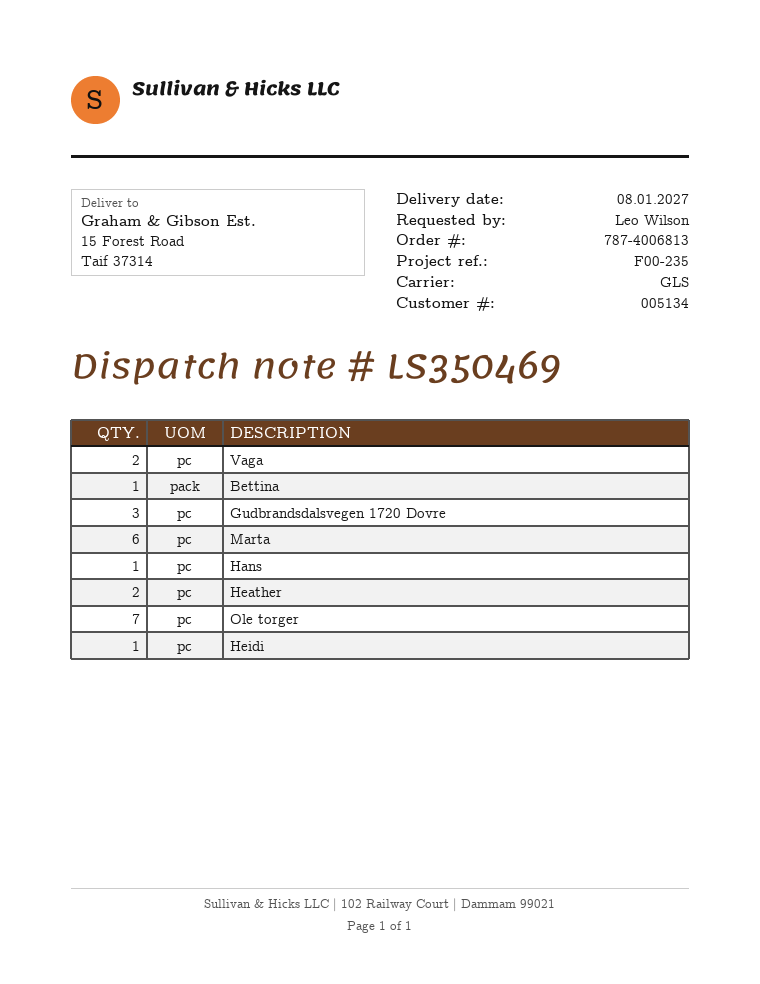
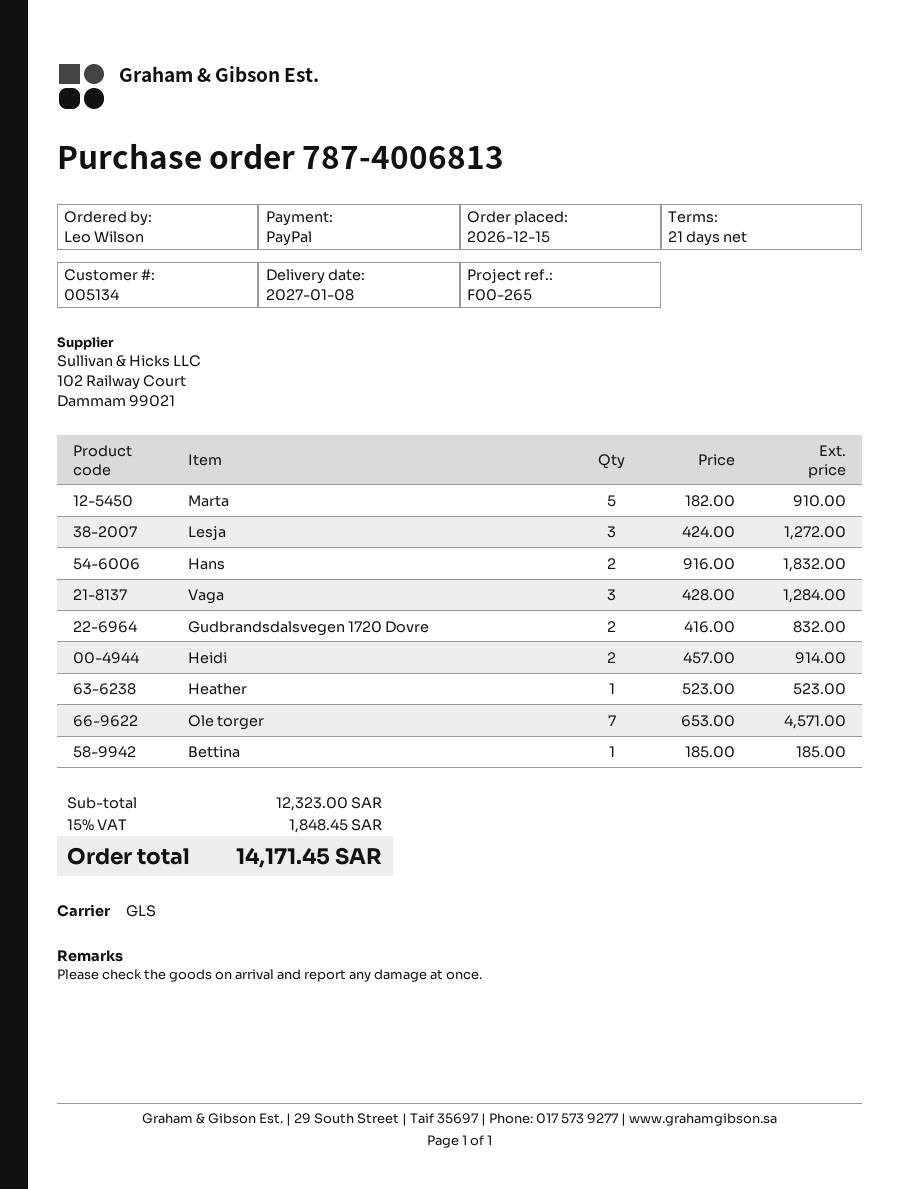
reference: F00-235 -> F00-265
Vaga: 2 -> 3
Gudbrandsdalsvegen 1720 Dovre: 3 -> 2
Marta: 6 -> 5
Hans: 1 -> 2
Heather: 2 -> 1
Heidi: 1 -> 2
Lesja: none -> 3

